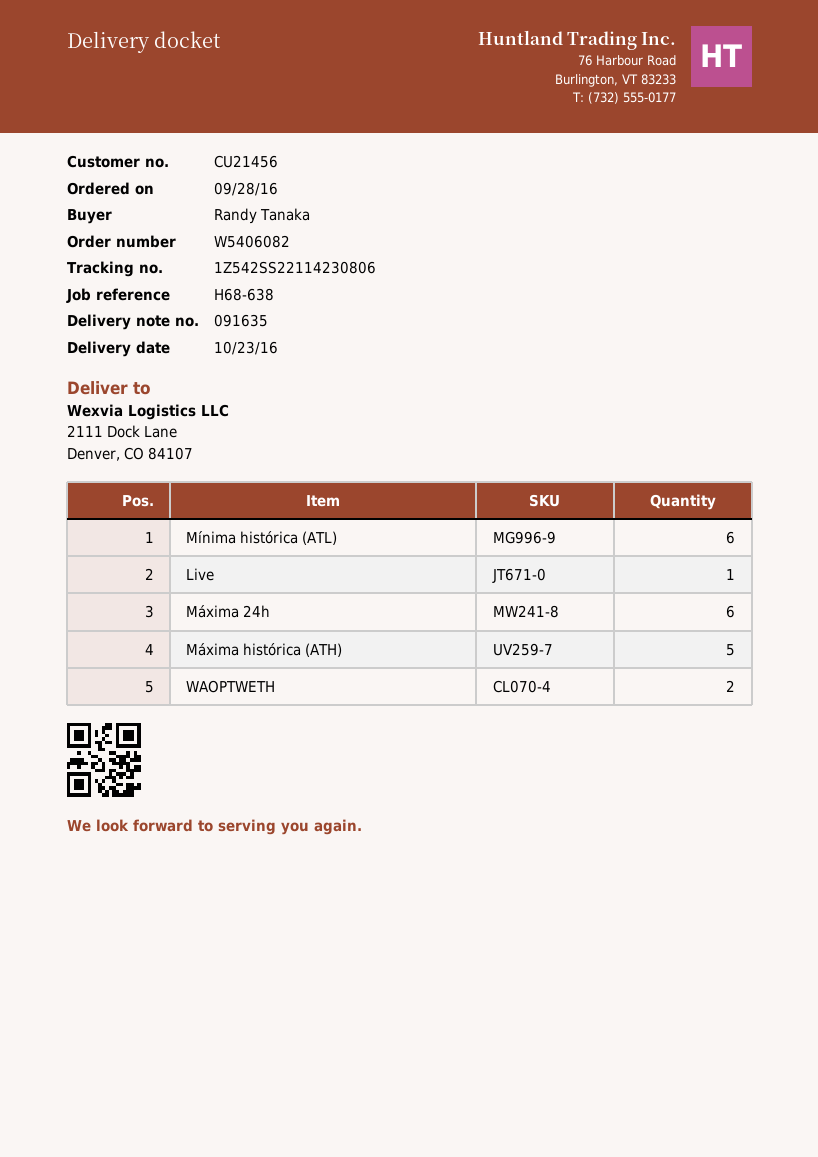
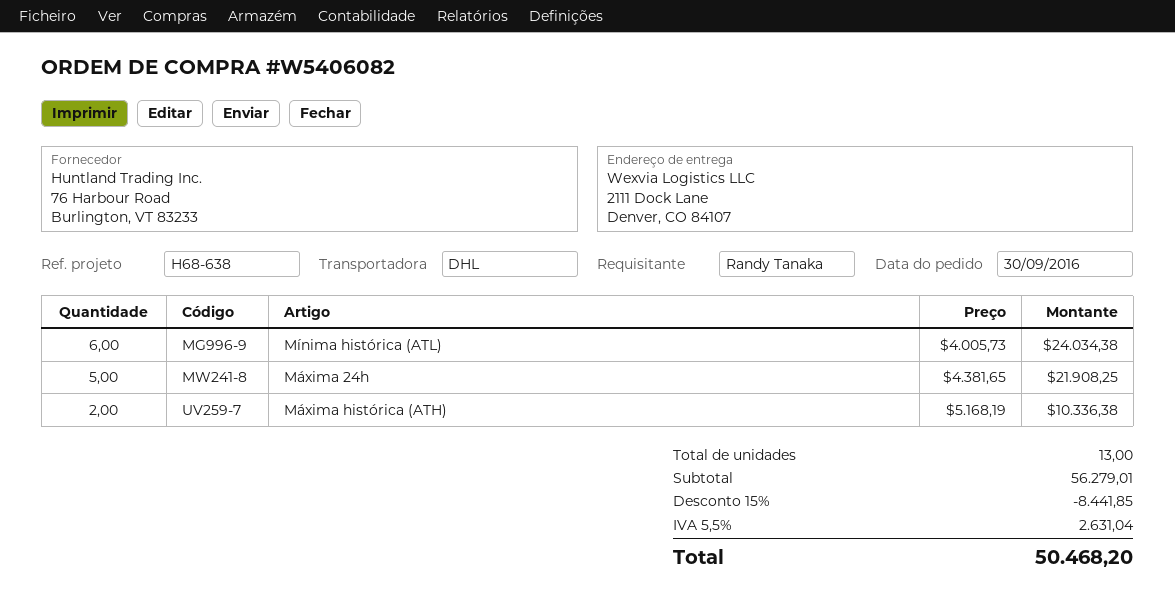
order date: 2016-09-28 -> 2016-09-30
Live: 1 -> none
Máxima 24h: 6 -> 5
Máxima histórica (ATH): 5 -> 2
WAOPTWETH: 2 -> none

